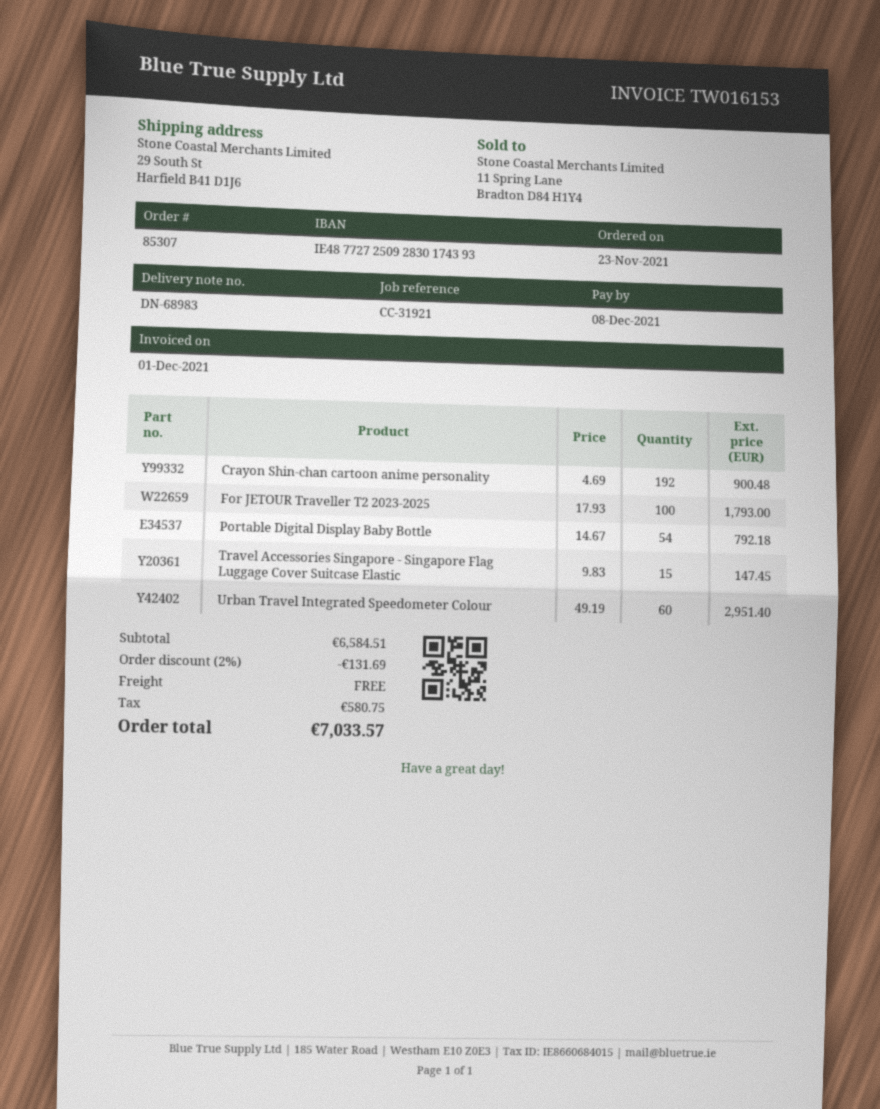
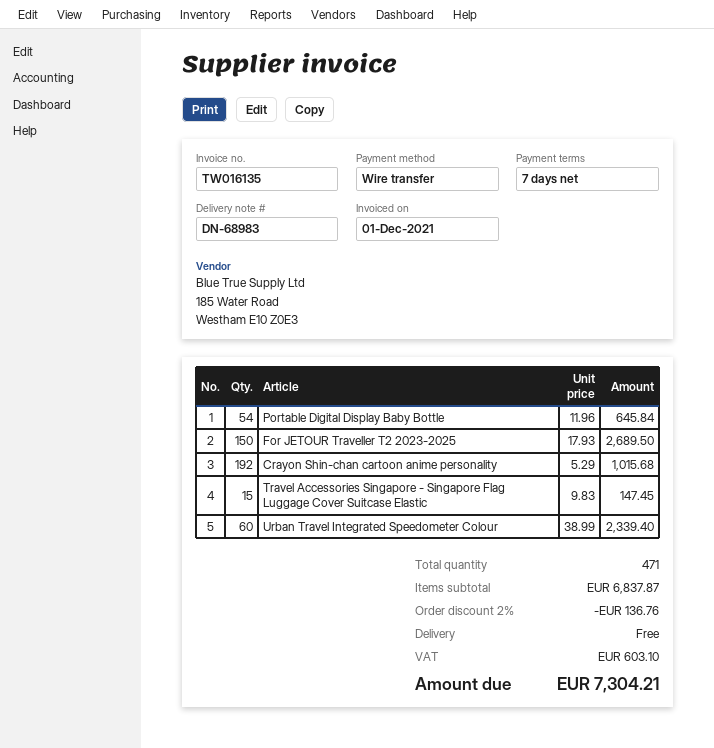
invoice number: TW016153 -> TW016135
Crayon Shin-chan cartoon anime personality: 192 x 4.69 = 900.48 -> 192 x 5.29 = 1015.68
For JETOUR Traveller T2 2023-2025: 100 x 17.93 = 1793.00 -> 150 x 17.93 = 2689.50
Portable Digital Display Baby Bottle: 54 x 14.67 = 792.18 -> 54 x 11.96 = 645.84
Urban Travel Integrated Speedometer Colour: 60 x 49.19 = 2951.40 -> 60 x 38.99 = 2339.40
subtotal: 6584.51 -> 6837.87
discount: 2% = 131.69 -> 2% = 136.76
tax: 580.75 -> 603.10
total: 7033.57 -> 7304.21

